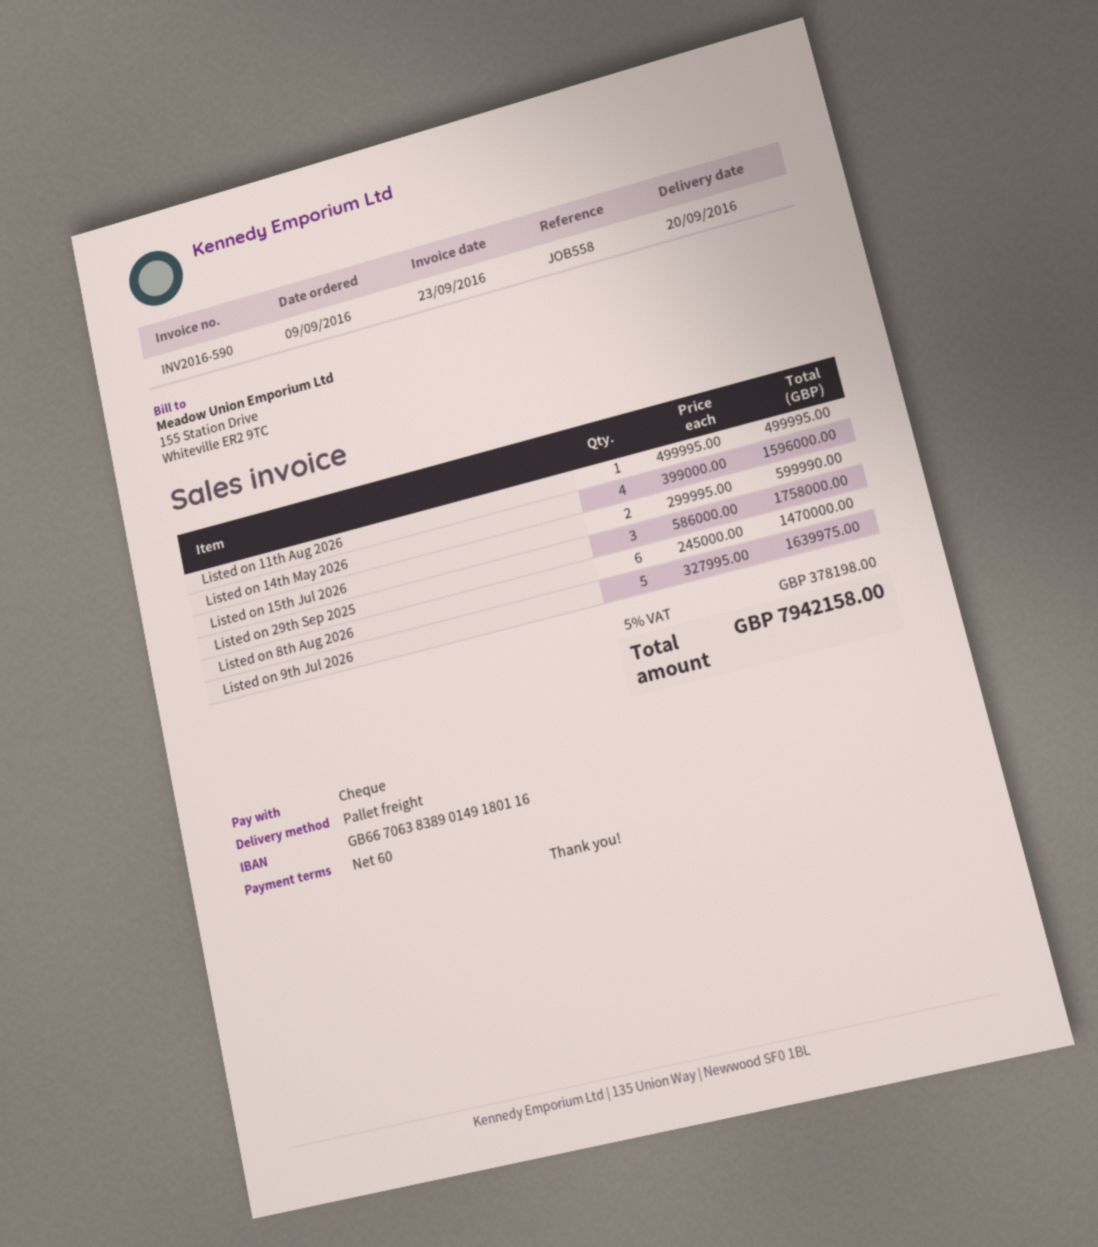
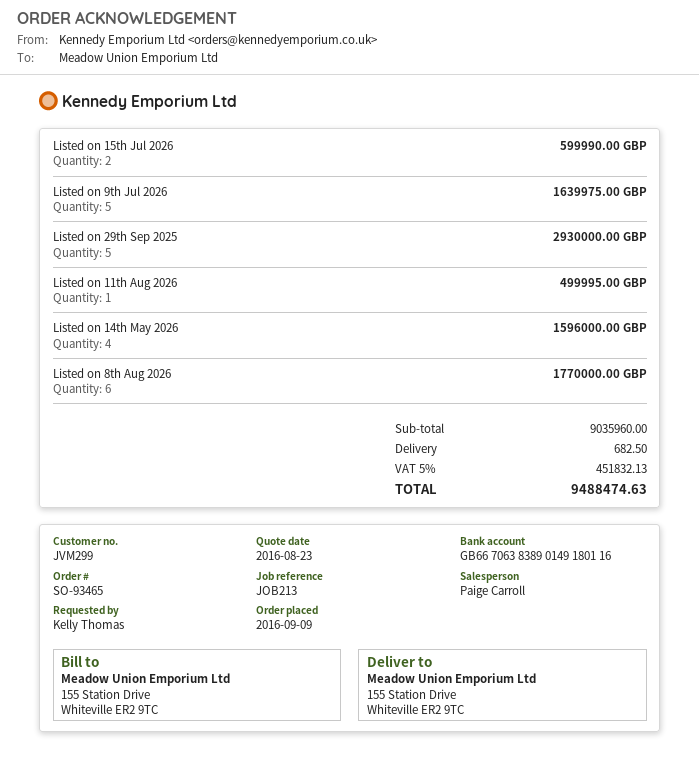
reference: JOB558 -> JOB213
Listed on 29th Sep 2025: 3 for 1758000.00 -> 5 for 2930000.00
Listed on 8th Aug 2026: 6 for 1470000.00 -> 6 for 1770000.00
shipping: none -> 682.50
tax: 5% = 378198.00 -> 5% = 451832.13
total: 7942158.00 -> 9488474.63

